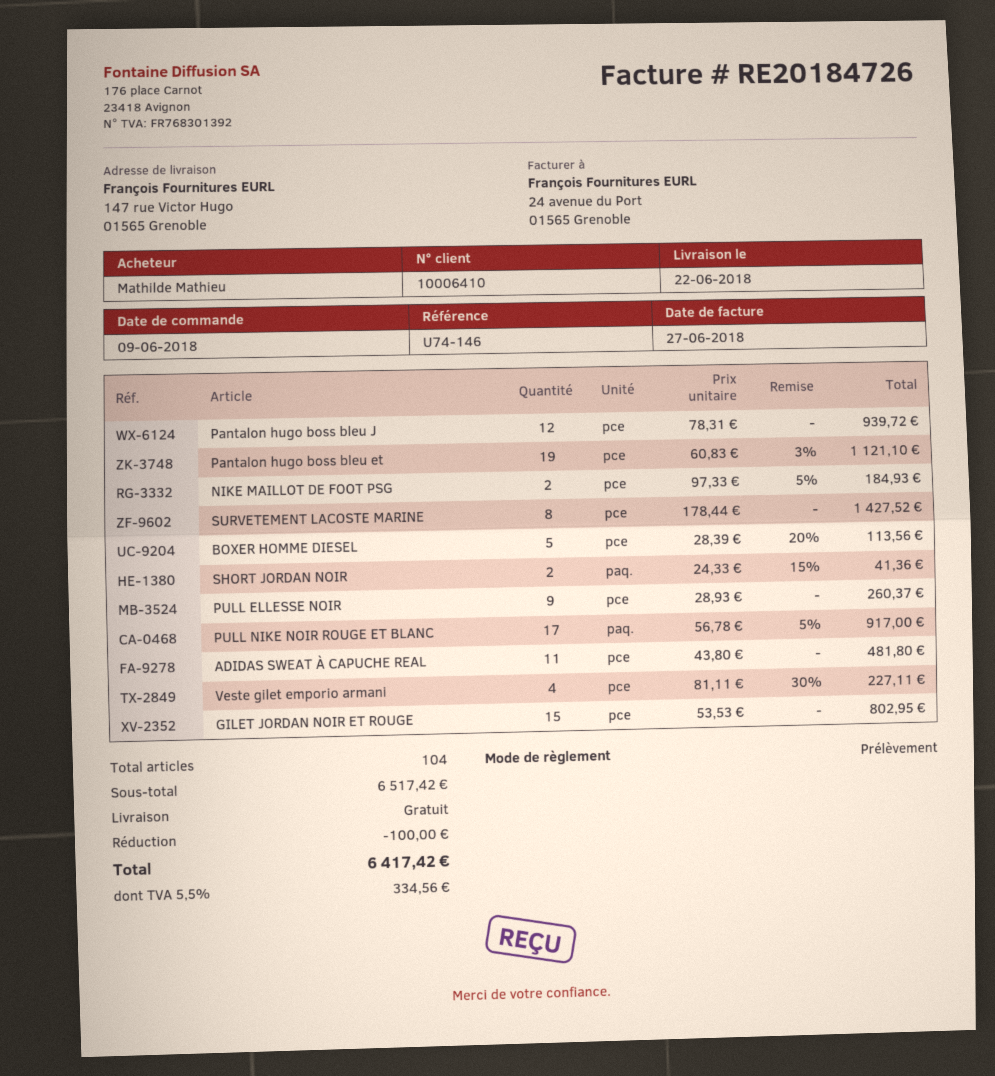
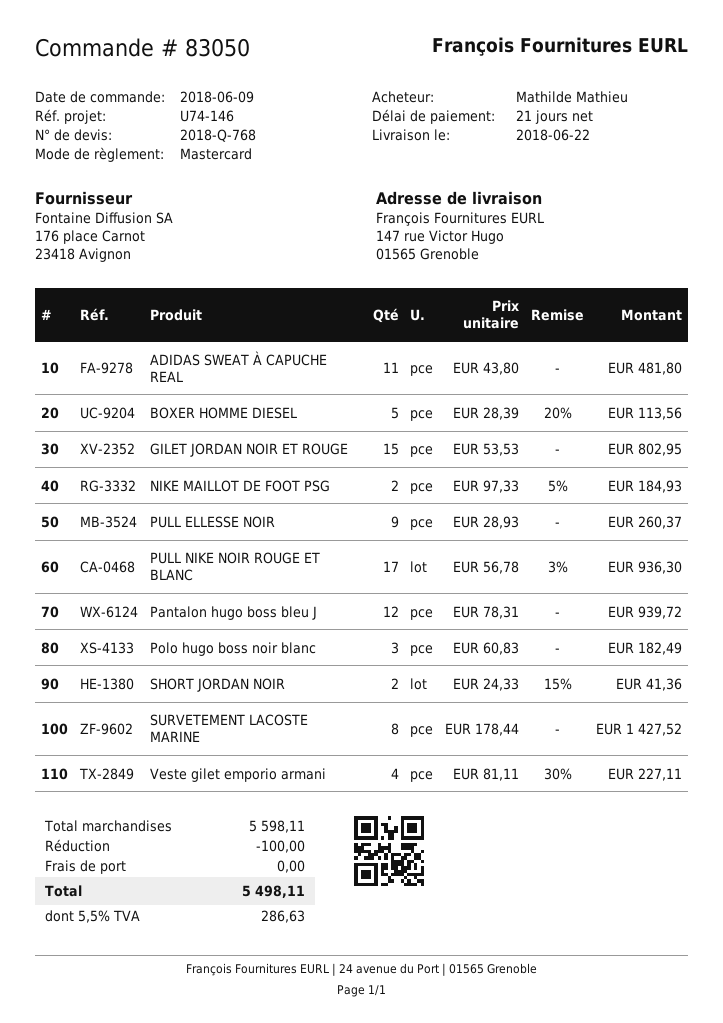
payment method: direct debit -> Mastercard
Pantalon hugo boss bleu et: 19 x 60.83 - 3% = 1121.10 -> none
PULL NIKE NOIR ROUGE ET BLANC: 17 x 56.78 - 5% = 917.00 -> 17 x 56.78 - 3% = 936.30
Polo hugo boss noir blanc: none -> 3 x 60.83 = 182.49
subtotal: 6517.42 -> 5598.11
tax: 5.5% = 334.56 -> 5.5% = 286.63
total: 6417.42 -> 5498.11

